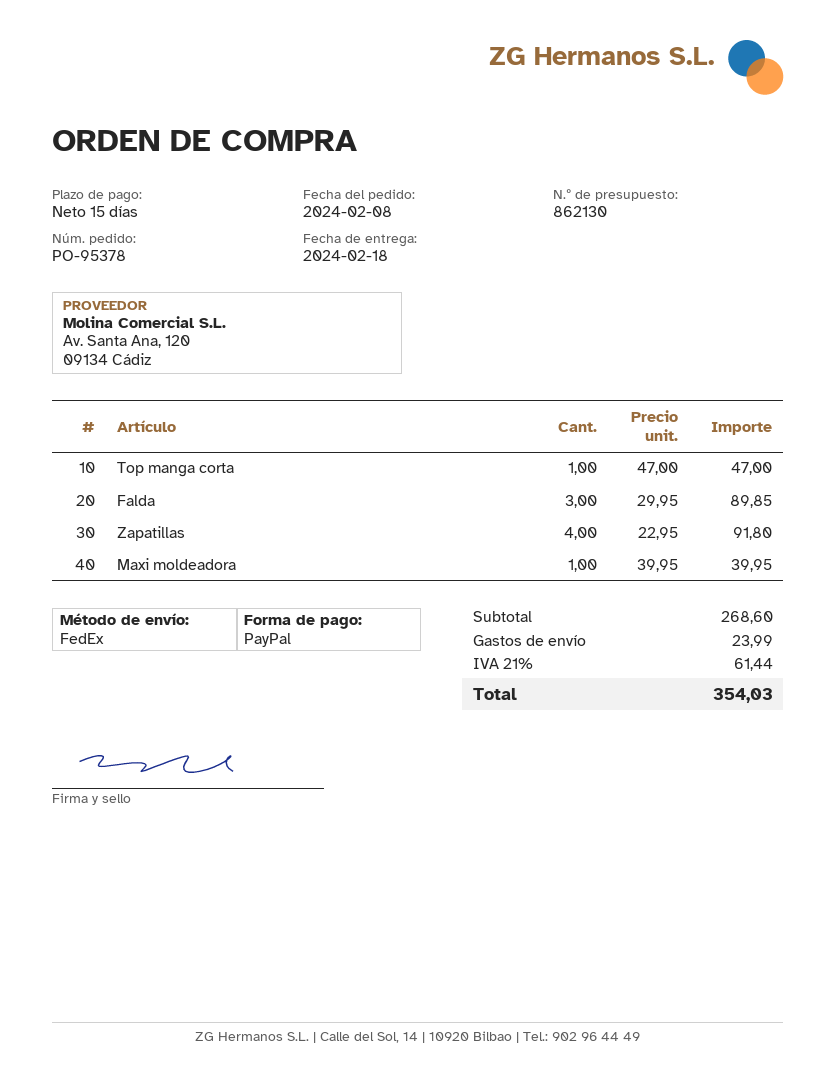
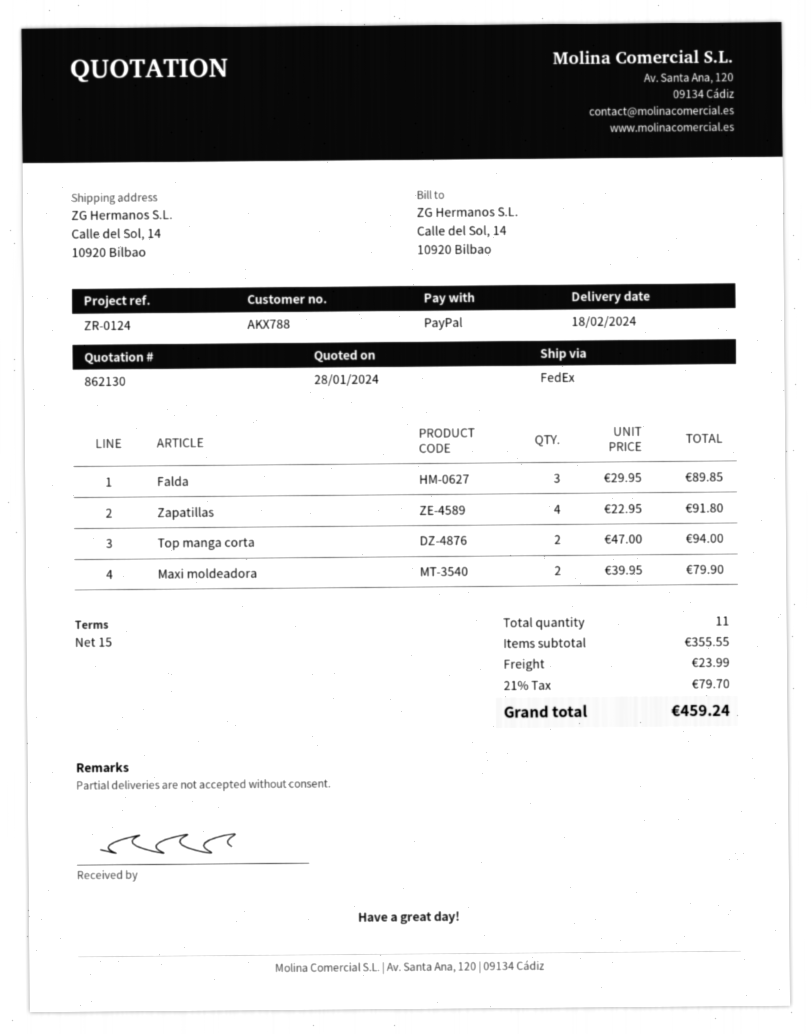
Top manga corta: 1 x 47.00 = 47.00 -> 2 x 47.00 = 94.00
Maxi moldeadora: 1 x 39.95 = 39.95 -> 2 x 39.95 = 79.90
subtotal: 268.60 -> 355.55
tax: 21% = 61.44 -> 21% = 79.70
total: 354.03 -> 459.24

